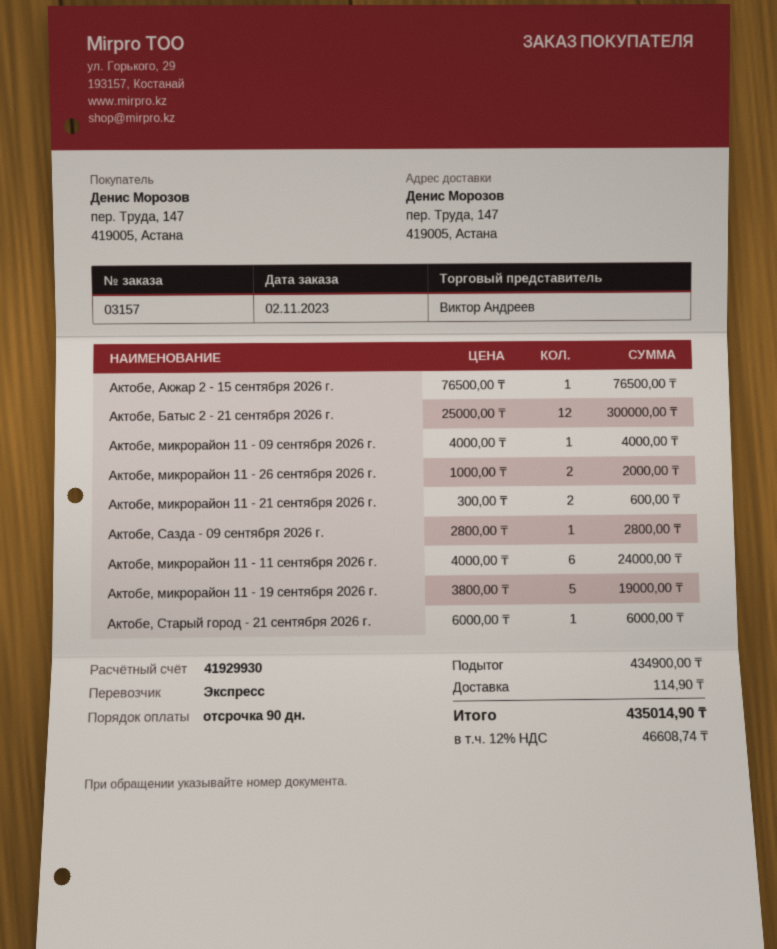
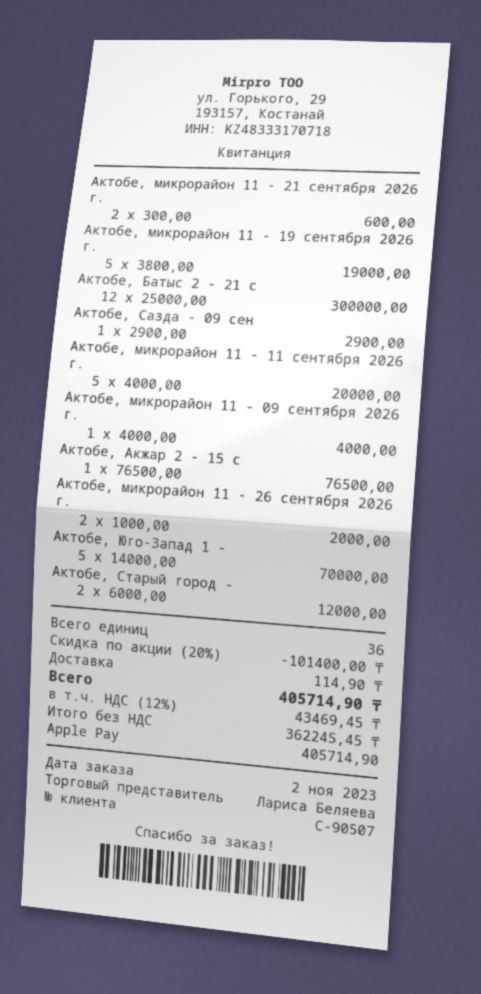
sales rep: Виктор Андреев -> Лариса Беляева
Актобе, Сазда - 09 сентября 2026 г.: 1 x 2800.00 = 2800.00 -> 1 x 2900.00 = 2900.00
Актобе, микрорайон 11 - 11 сентября 2026 г.: 6 x 4000.00 = 24000.00 -> 5 x 4000.00 = 20000.00
Актобе, Старый город - 21 сентября 2026 г.: 1 x 6000.00 = 6000.00 -> 2 x 6000.00 = 12000.00
Актобе, Юго-Запад 1 -: none -> 5 x 14000.00 = 70000.00
discount: none -> 20% = 101400.00
tax: 12% = 46608.74 -> 12% = 43469.45
total: 435014.90 -> 405714.90

